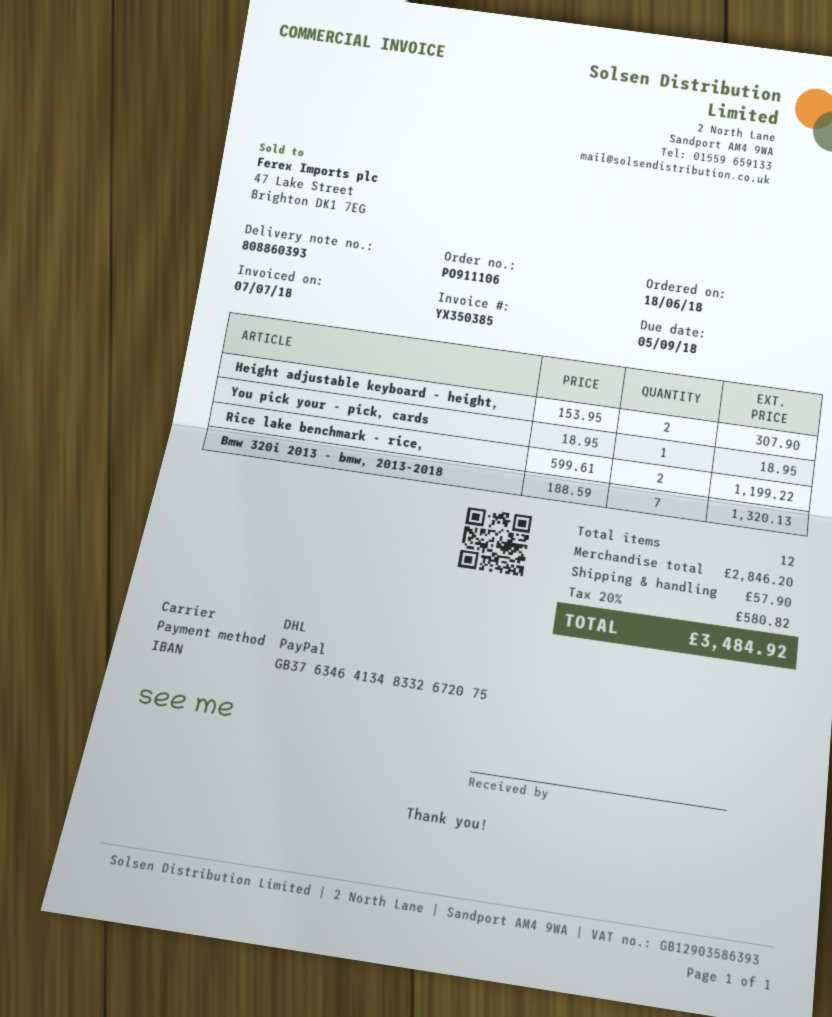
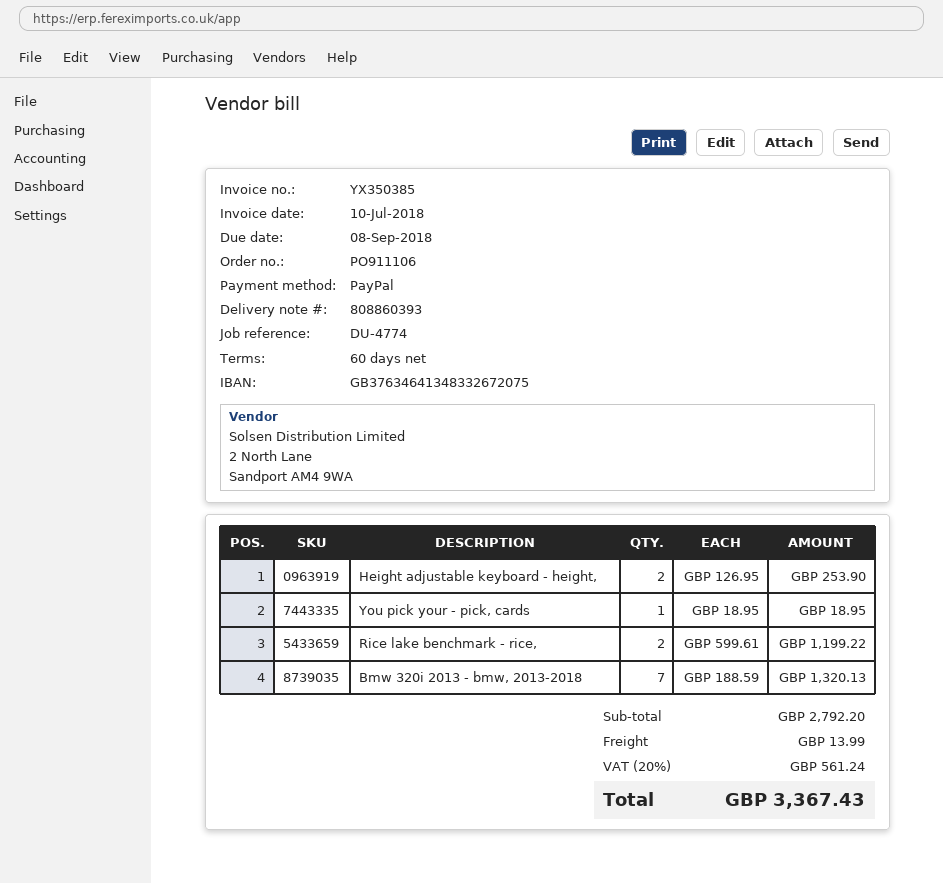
invoice date: 2018-07-07 -> 2018-07-10
due date: 2018-09-05 -> 2018-09-08
Height adjustable keyboard - height,: 2 x 153.95 = 307.90 -> 2 x 126.95 = 253.90
subtotal: 2846.20 -> 2792.20
shipping: 57.90 -> 13.99
tax: 20% = 580.82 -> 20% = 561.24
total: 3484.92 -> 3367.43

